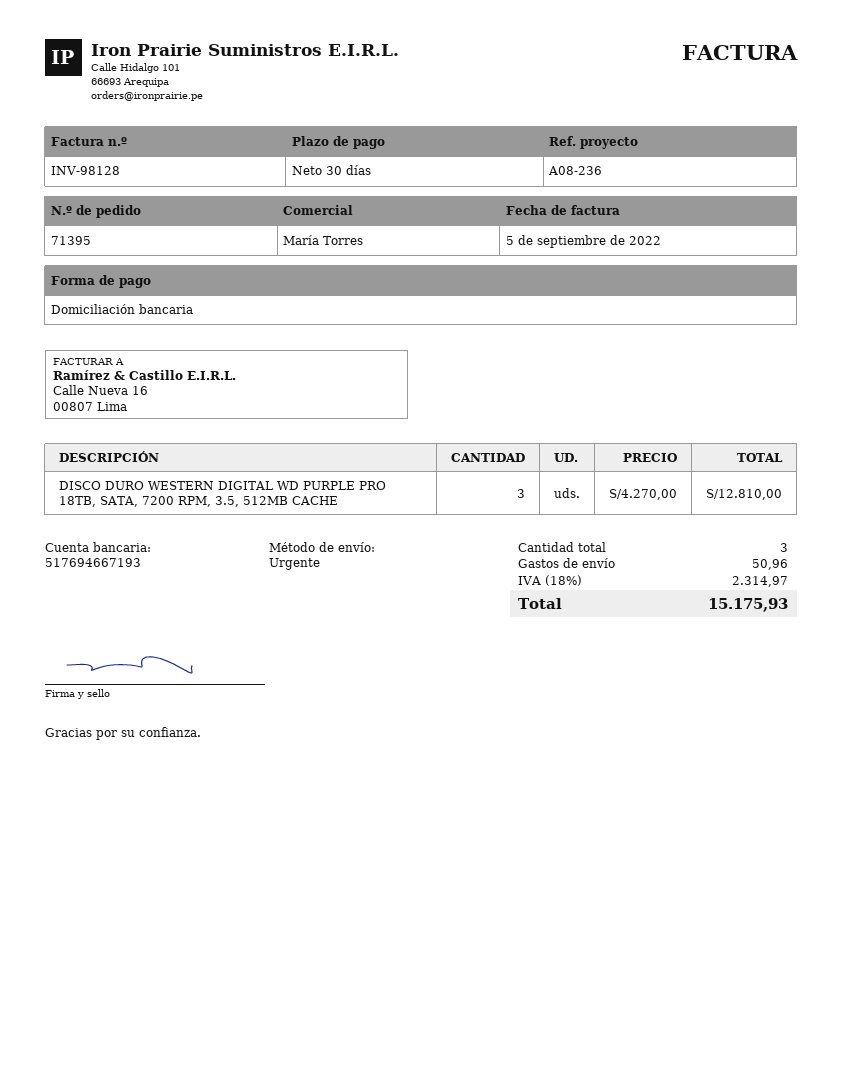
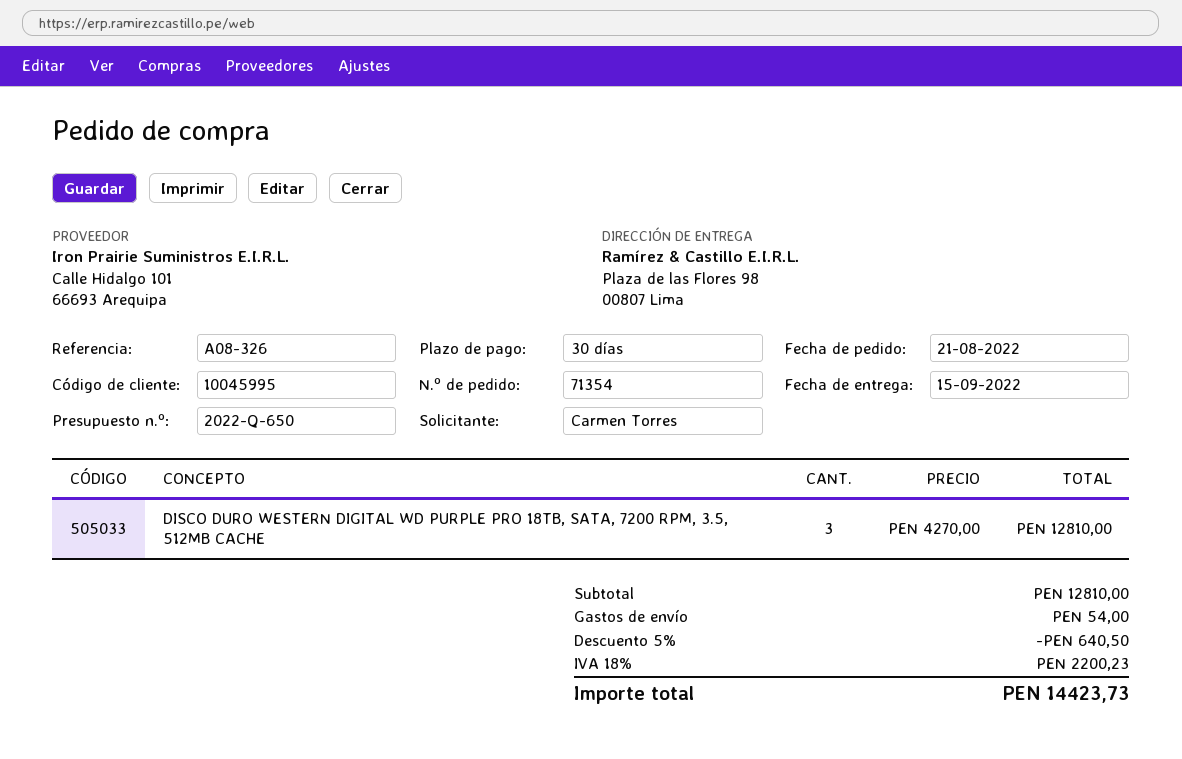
order number: 71395 -> 71354
reference: A08-236 -> A08-326
discount: none -> 5% = 640.50
shipping: 50.96 -> 54.00
tax: 18% = 2314.97 -> 18% = 2200.23
total: 15175.93 -> 14423.73

